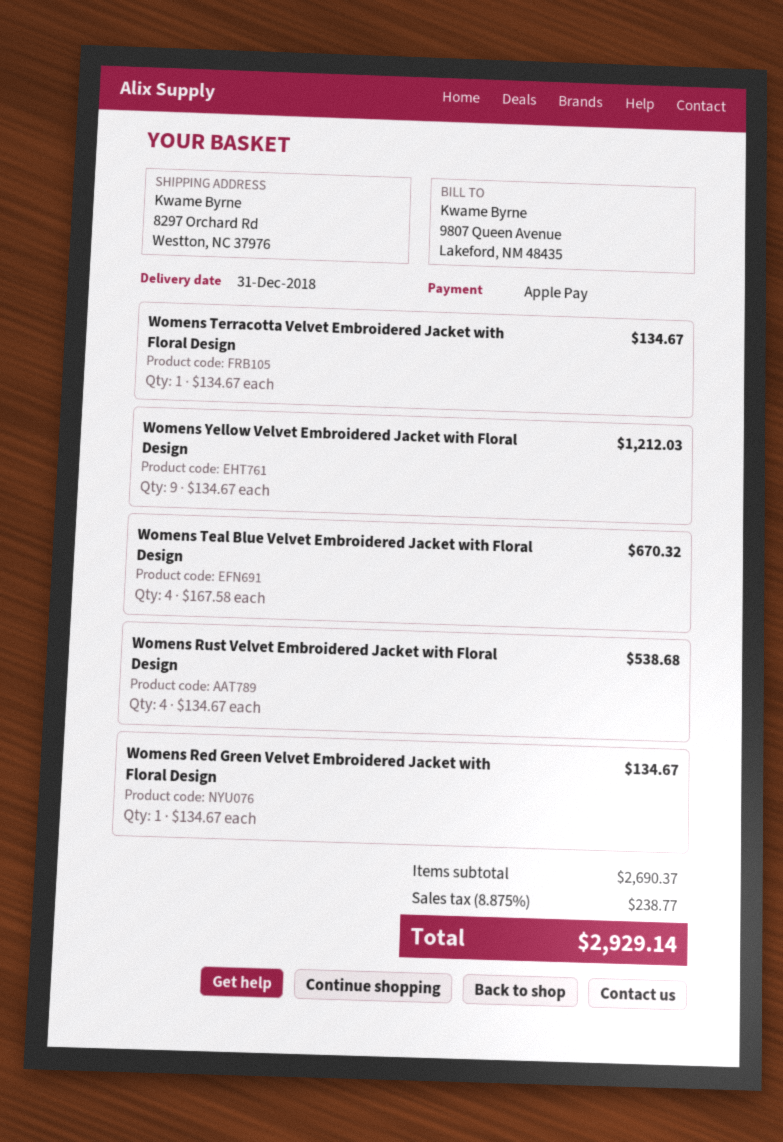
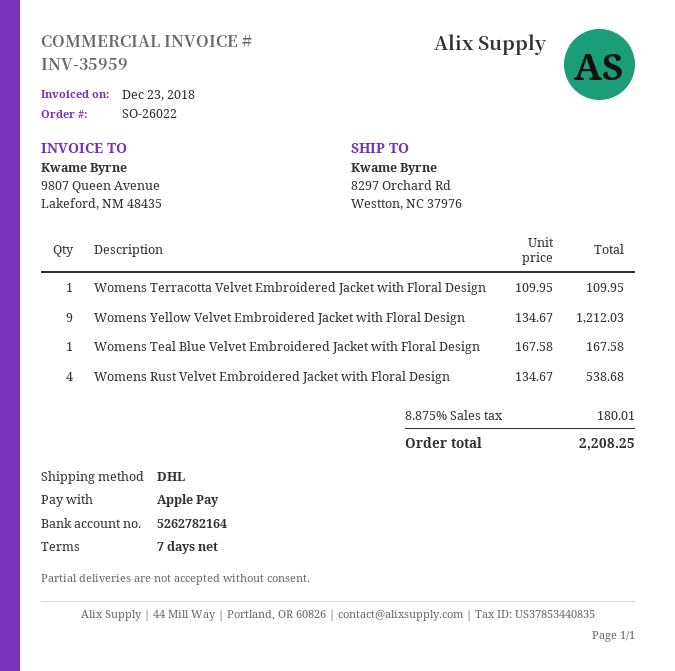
Womens Terracotta Velvet Embroidered Jacket with Floral Design: 1 x 134.67 = 134.67 -> 1 x 109.95 = 109.95
Womens Teal Blue Velvet Embroidered Jacket with Floral Design: 4 x 167.58 = 670.32 -> 1 x 167.58 = 167.58
Womens Red Green Velvet Embroidered Jacket with Floral Design: 1 x 134.67 = 134.67 -> none
tax: 8.875% = 238.77 -> 8.875% = 180.01
total: 2929.14 -> 2208.25

